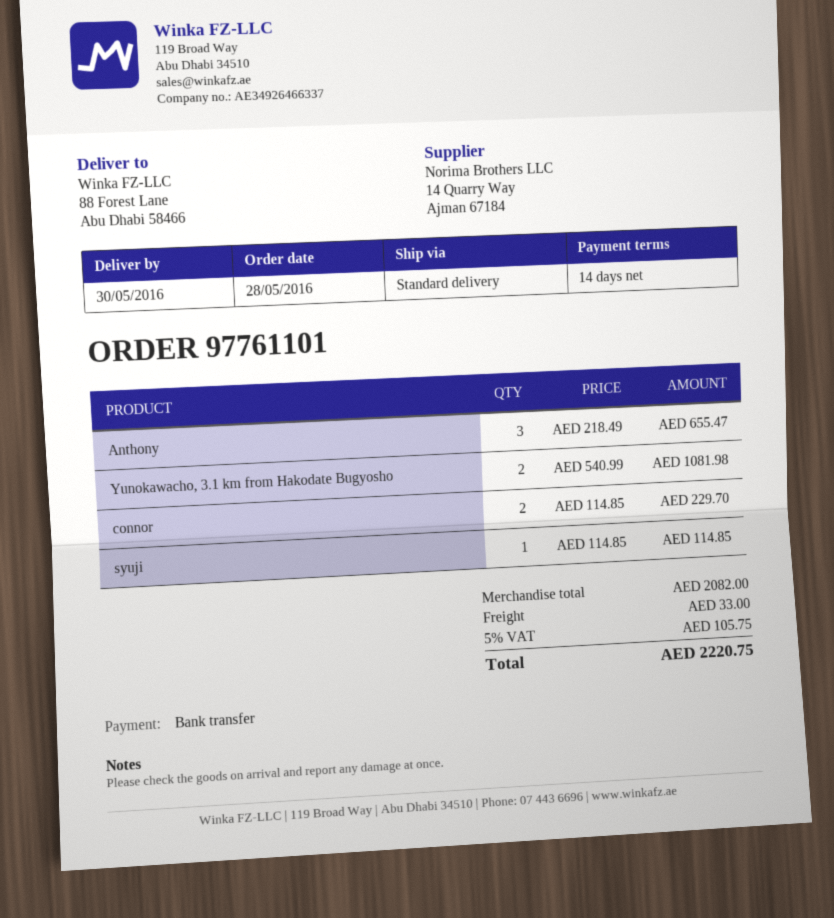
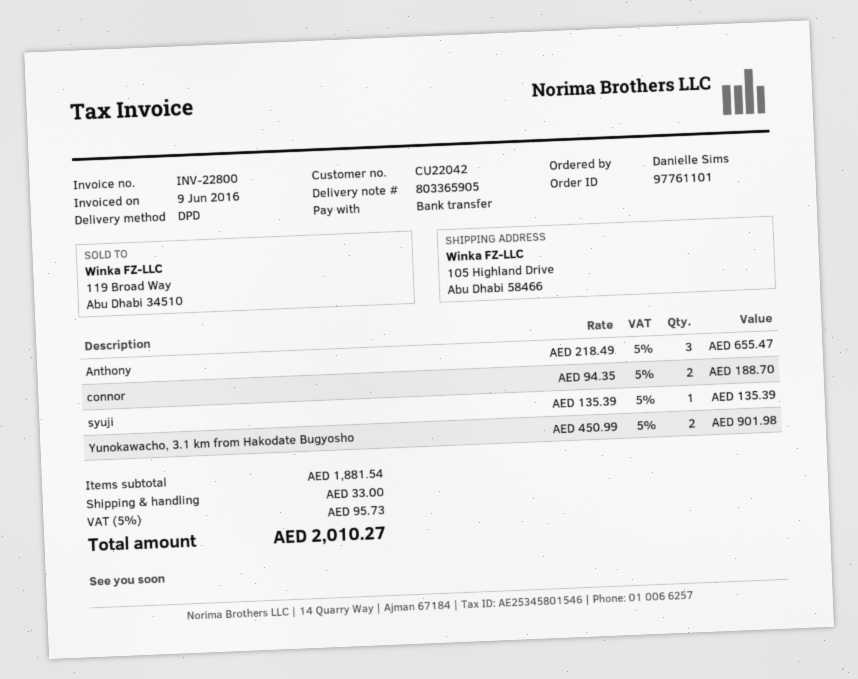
shipping method: standard -> DPD
ship to: 88 Forest Lane, Abu Dhabi 58466 -> 105 Highland Drive, Abu Dhabi 58466
Yunokawacho, 3.1 km from Hakodate Bugyosho: 2 x 540.99 = 1081.98 -> 2 x 450.99 = 901.98
connor: 2 x 114.85 = 229.70 -> 2 x 94.35 = 188.70
syuji: 1 x 114.85 = 114.85 -> 1 x 135.39 = 135.39
subtotal: 2082.00 -> 1881.54
tax: 5% = 105.75 -> 5% = 95.73
total: 2220.75 -> 2010.27

